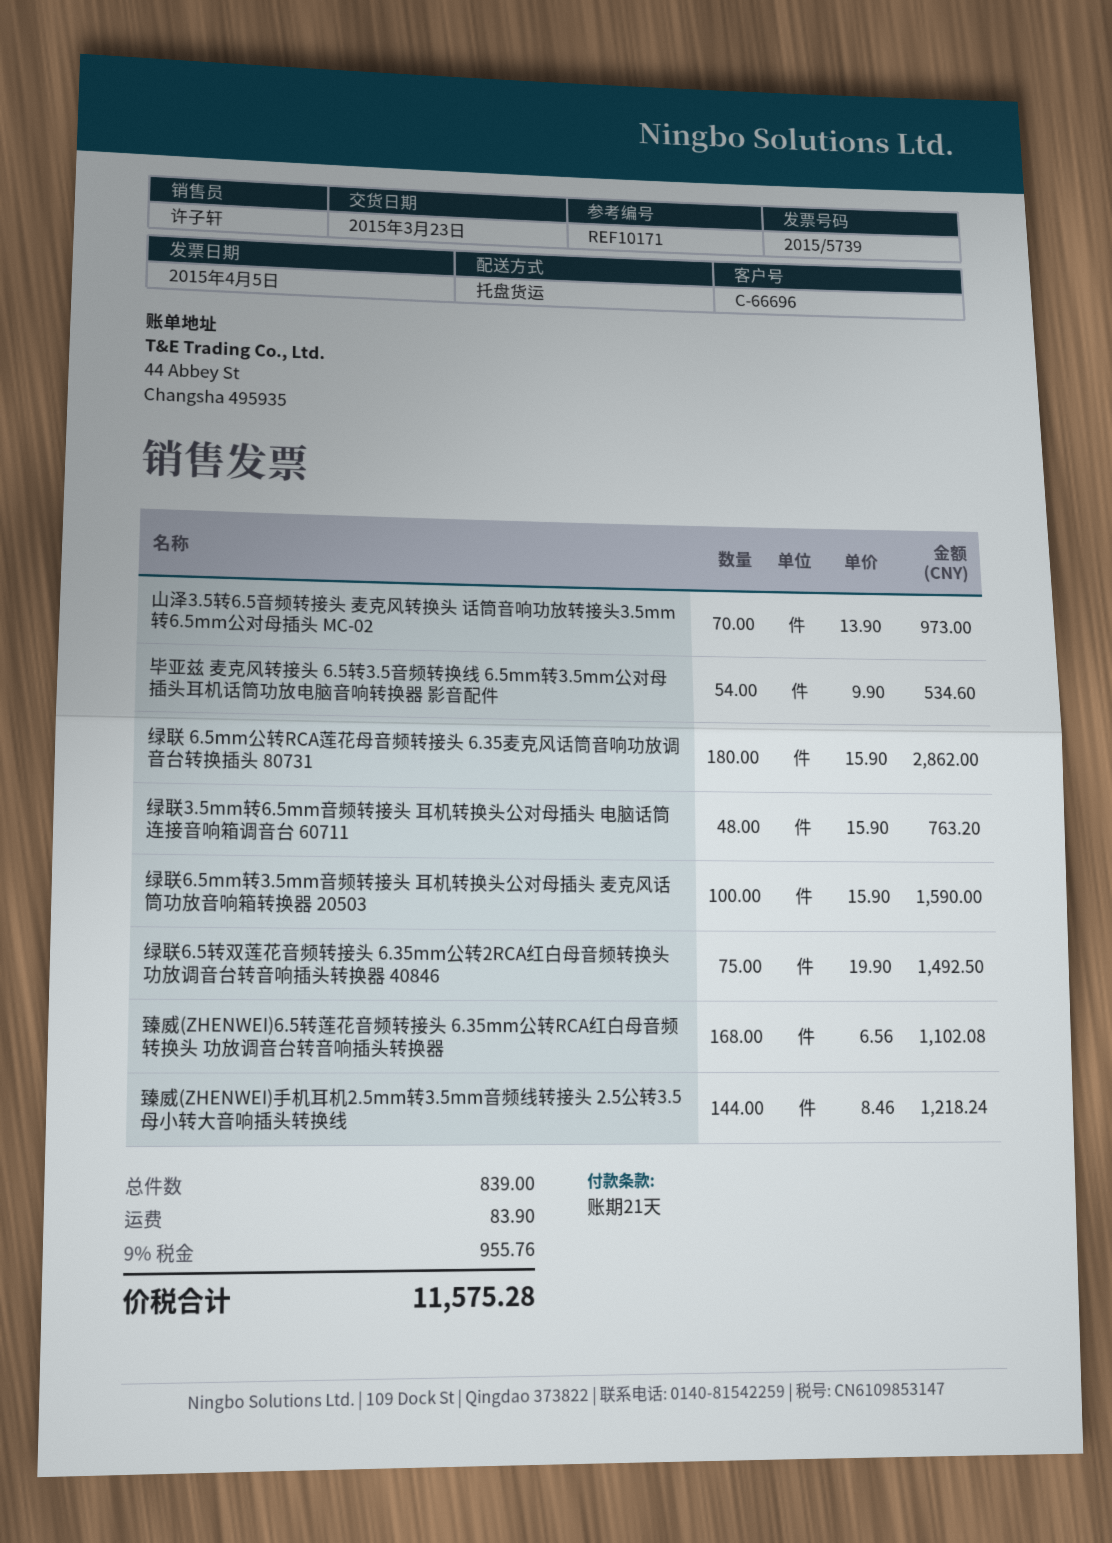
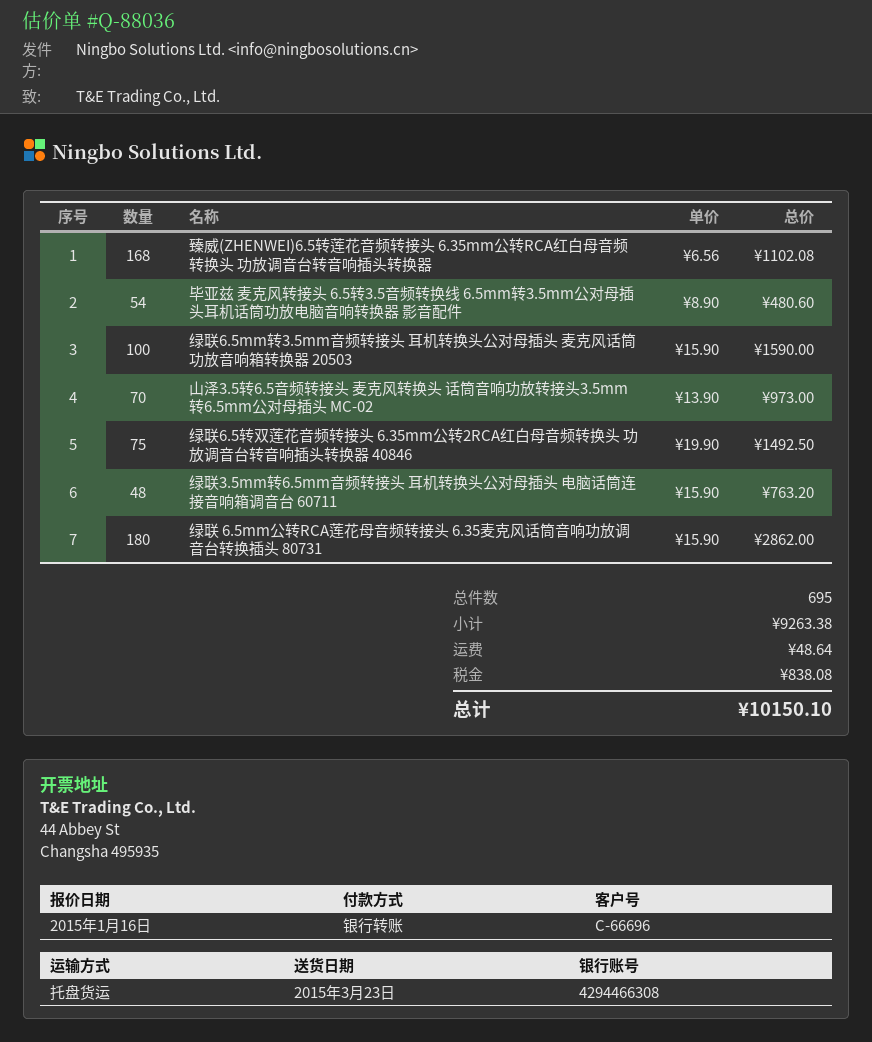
毕亚兹 麦克风转接头 6.5转3.5音频转换线 6.5mm转3.5mm公对母插头耳机话筒功放电脑音响转换器 影音配件: 54 x 9.90 = 534.60 -> 54 x 8.90 = 480.60
臻威(ZHENWEI)手机耳机2.5mm转3.5mm音频线转接头 2.5公转3.5母小转大音响插头转换线: 144 x 8.46 = 1218.24 -> none
total quantity: 839 -> 695
shipping: 83.90 -> 48.64
tax: 955.76 -> 838.08
total: 11575.28 -> 10150.10

